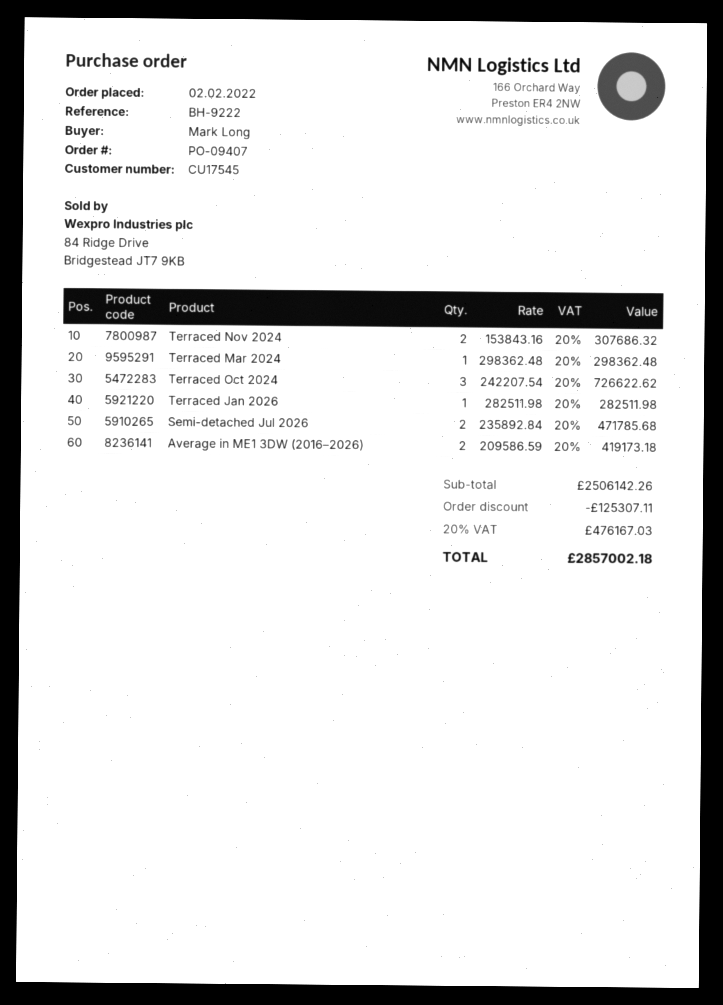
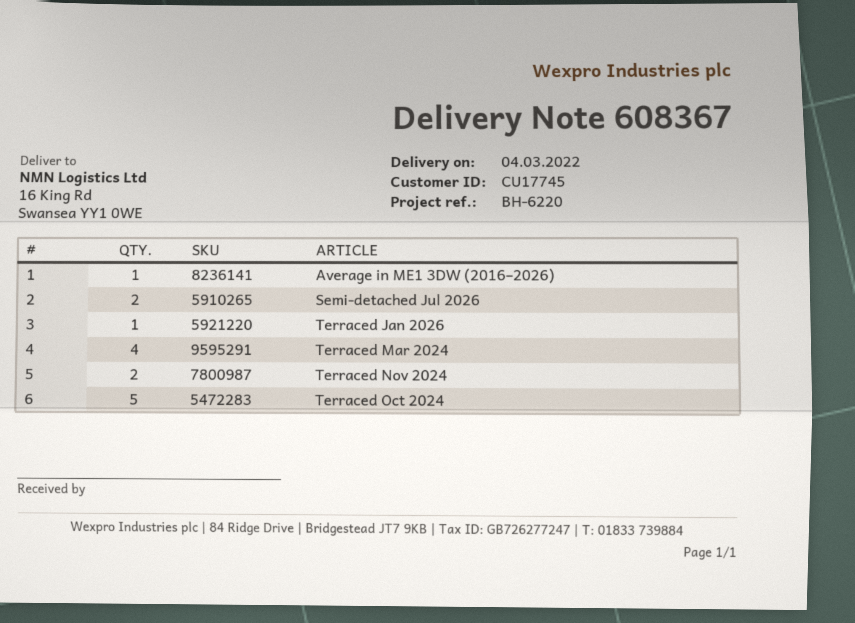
customer number: CU17545 -> CU17745
reference: BH-9222 -> BH-6220
Terraced Mar 2024: 1 -> 4
Terraced Oct 2024: 3 -> 5
Average in ME1 3DW (2016–2026): 2 -> 1

